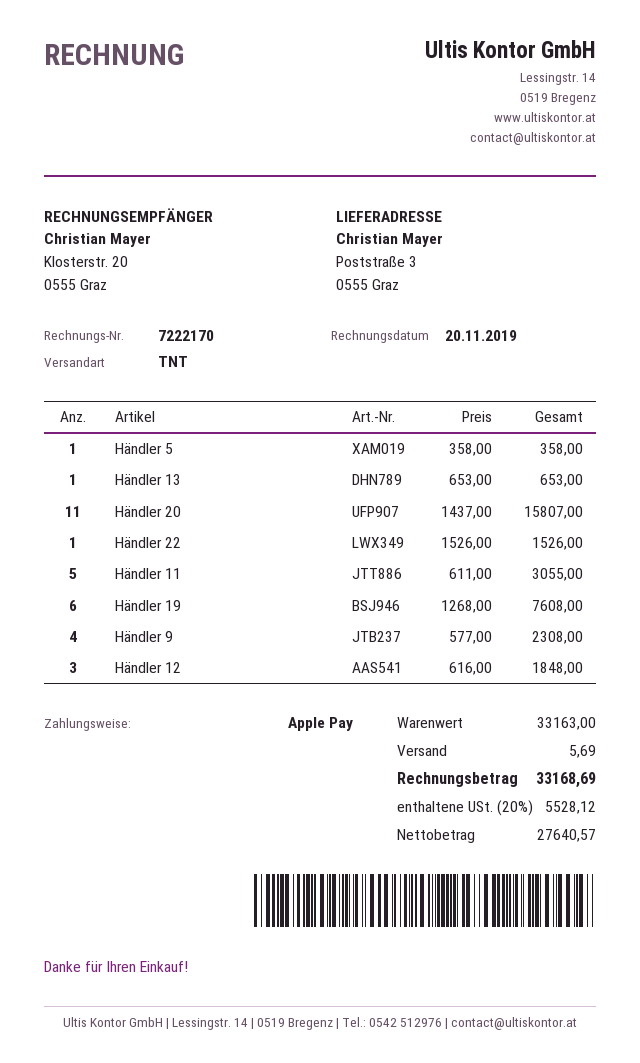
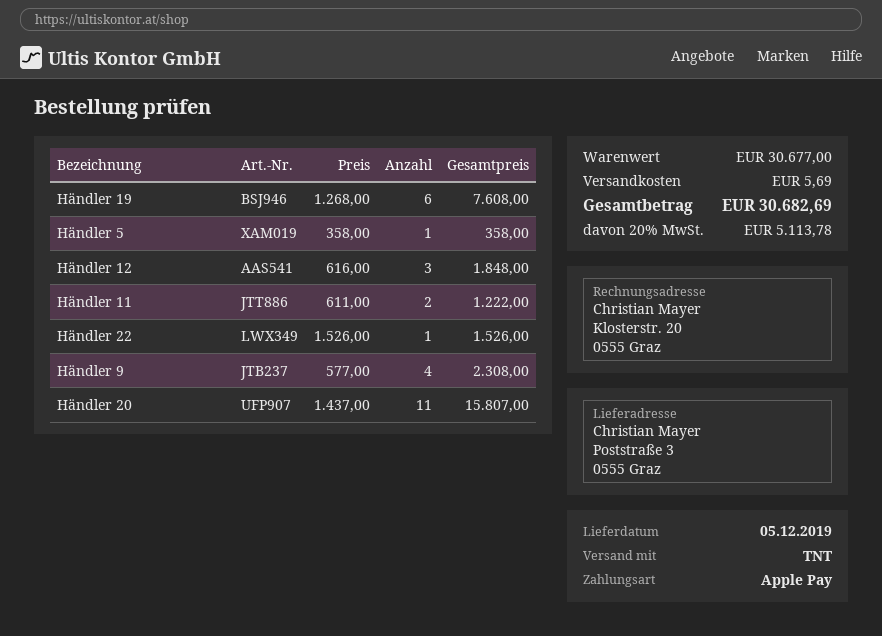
Händler 13: 1 x 653.00 = 653.00 -> none
Händler 11: 5 x 611.00 = 3055.00 -> 2 x 611.00 = 1222.00
subtotal: 33163.00 -> 30677.00
tax: 20% = 5528.12 -> 20% = 5113.78
total: 33168.69 -> 30682.69

